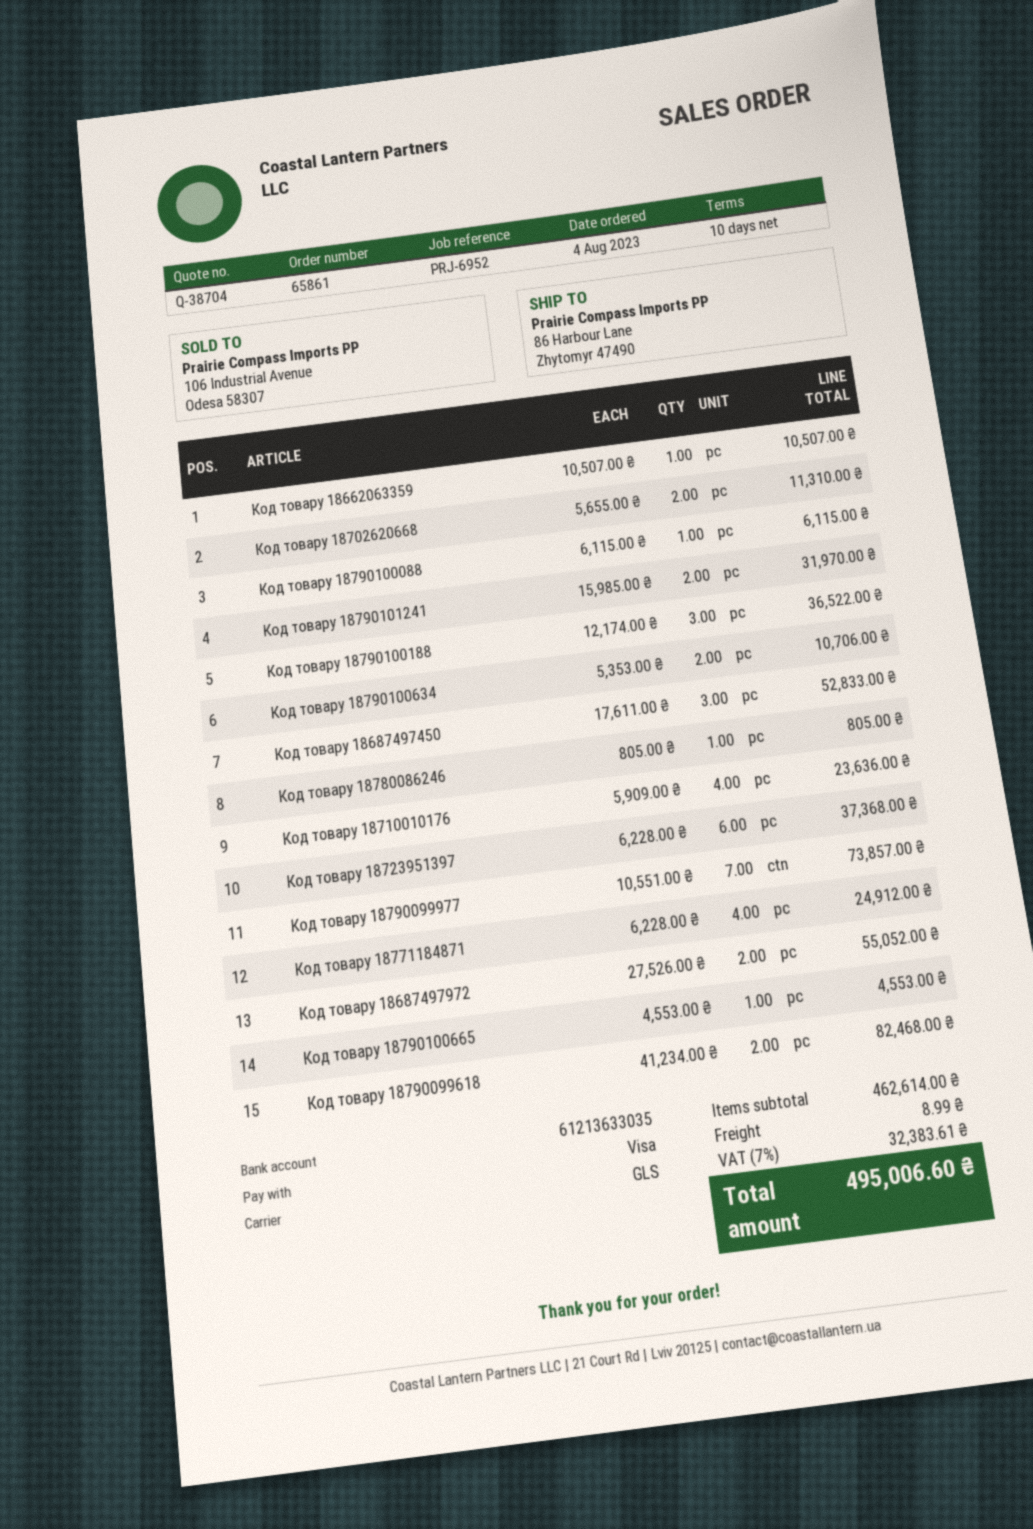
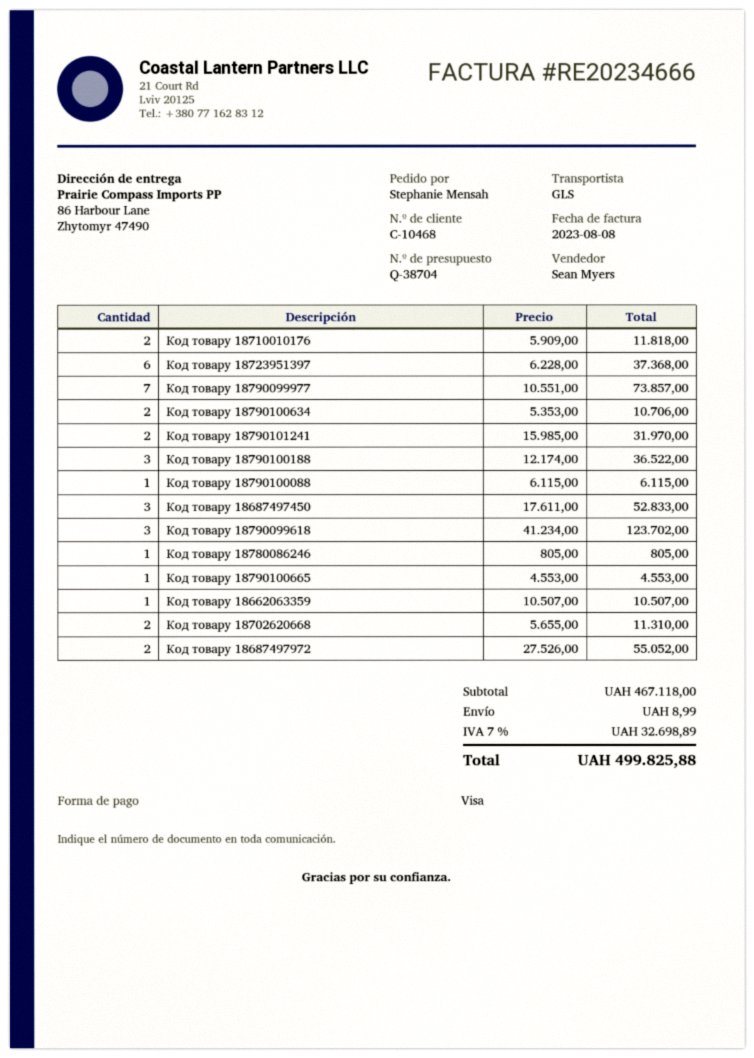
Код товару 18710010176: 4 x 5909.00 = 23636.00 -> 2 x 5909.00 = 11818.00
Код товару 18771184871: 4 x 6228.00 = 24912.00 -> none
Код товару 18790099618: 2 x 41234.00 = 82468.00 -> 3 x 41234.00 = 123702.00
subtotal: 462614.00 -> 467118.00
tax: 7% = 32383.61 -> 7% = 32698.89
total: 495006.60 -> 499825.88

